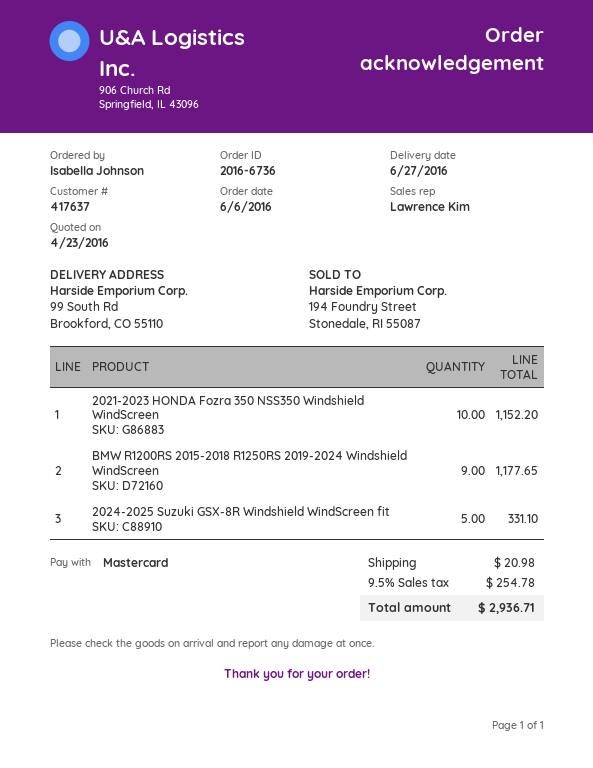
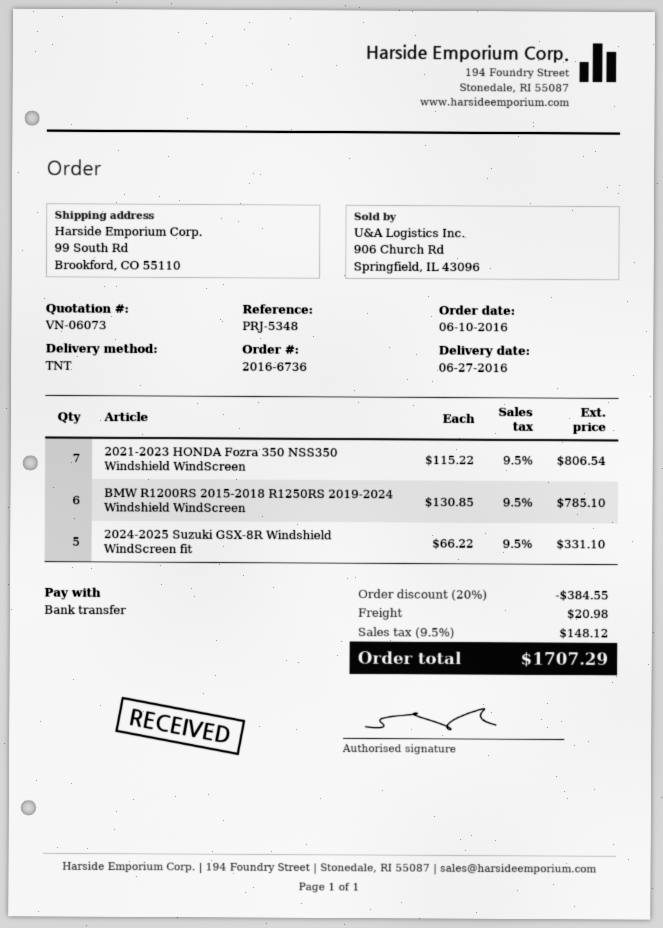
order date: 2016-06-06 -> 2016-06-10
payment method: Mastercard -> bank transfer
2021-2023 HONDA Fozra 350 NSS350 Windshield WindScreen: 10 for 1152.20 -> 7 for 806.54
BMW R1200RS 2015-2018 R1250RS 2019-2024 Windshield WindScreen: 9 for 1177.65 -> 6 for 785.10
discount: none -> 20% = 384.55
tax: 9.5% = 254.78 -> 9.5% = 148.12
total: 2936.71 -> 1707.29

